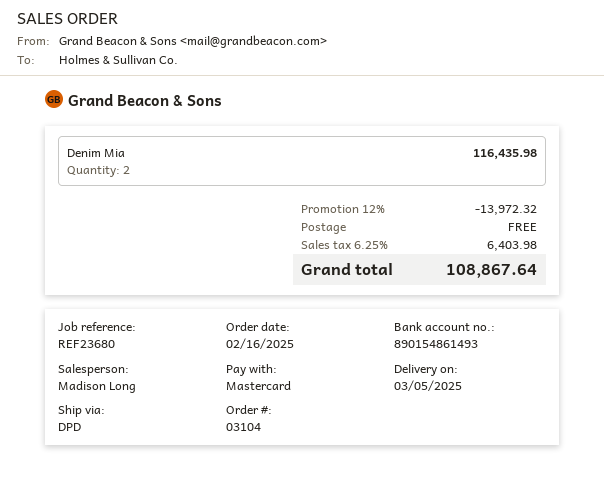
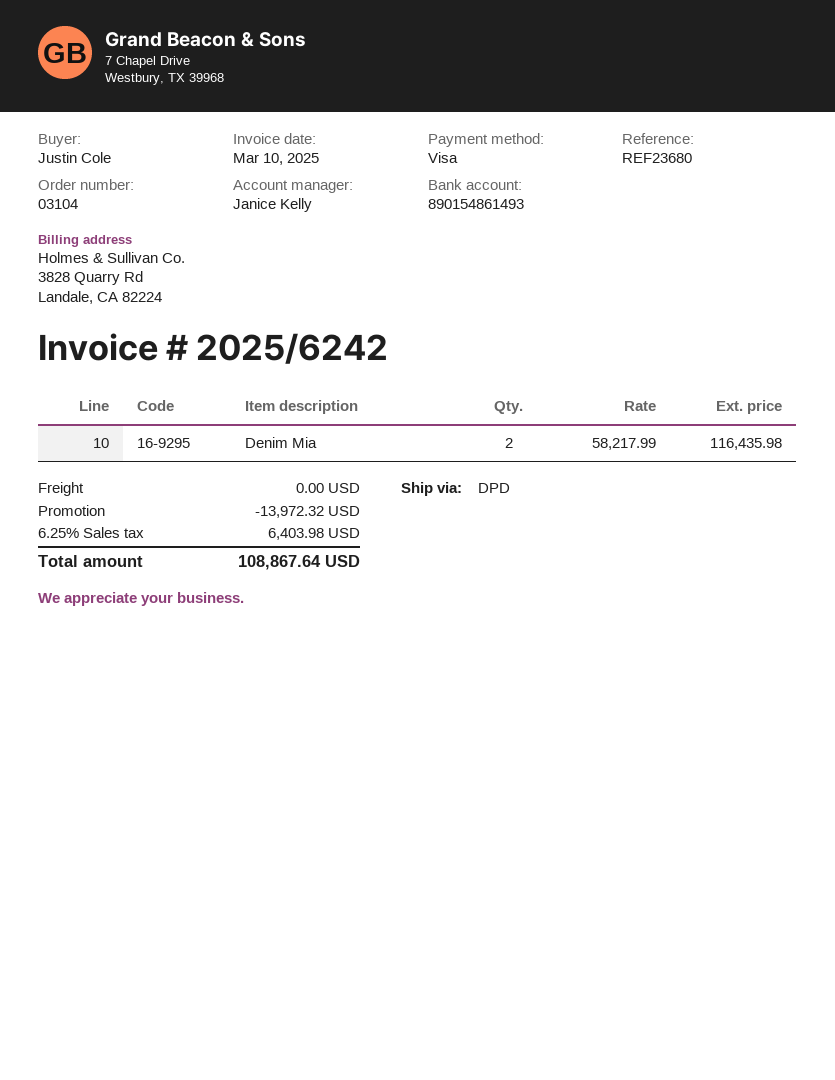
sales rep: Madison Long -> Janice Kelly
payment method: Mastercard -> Visa

